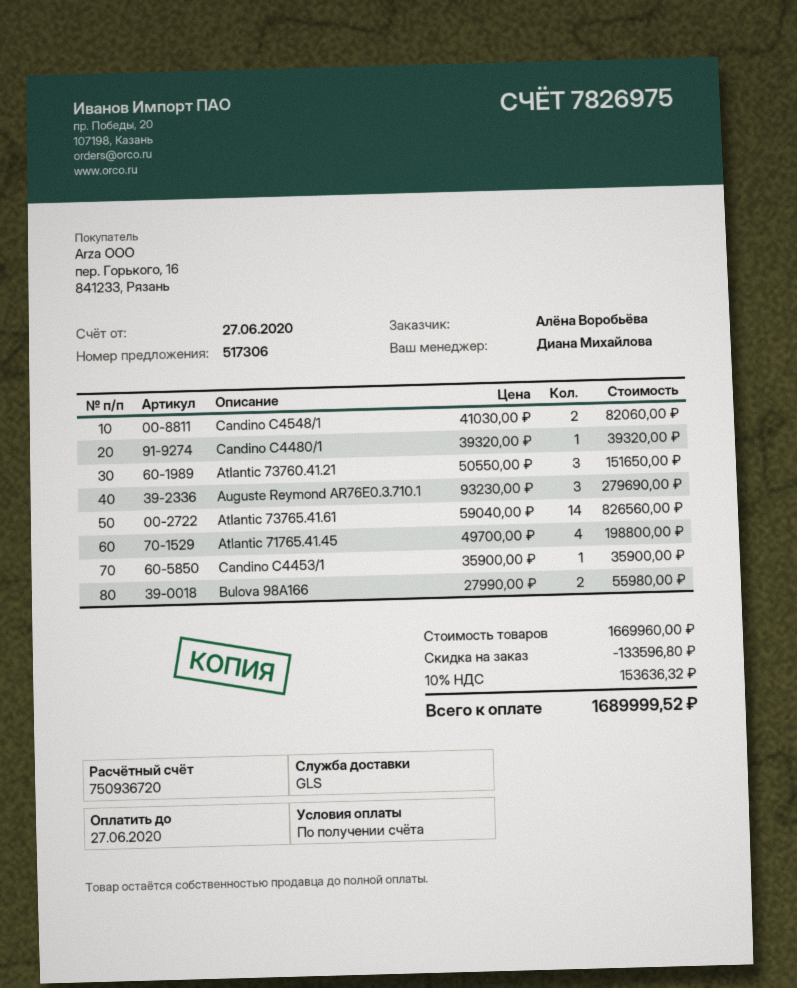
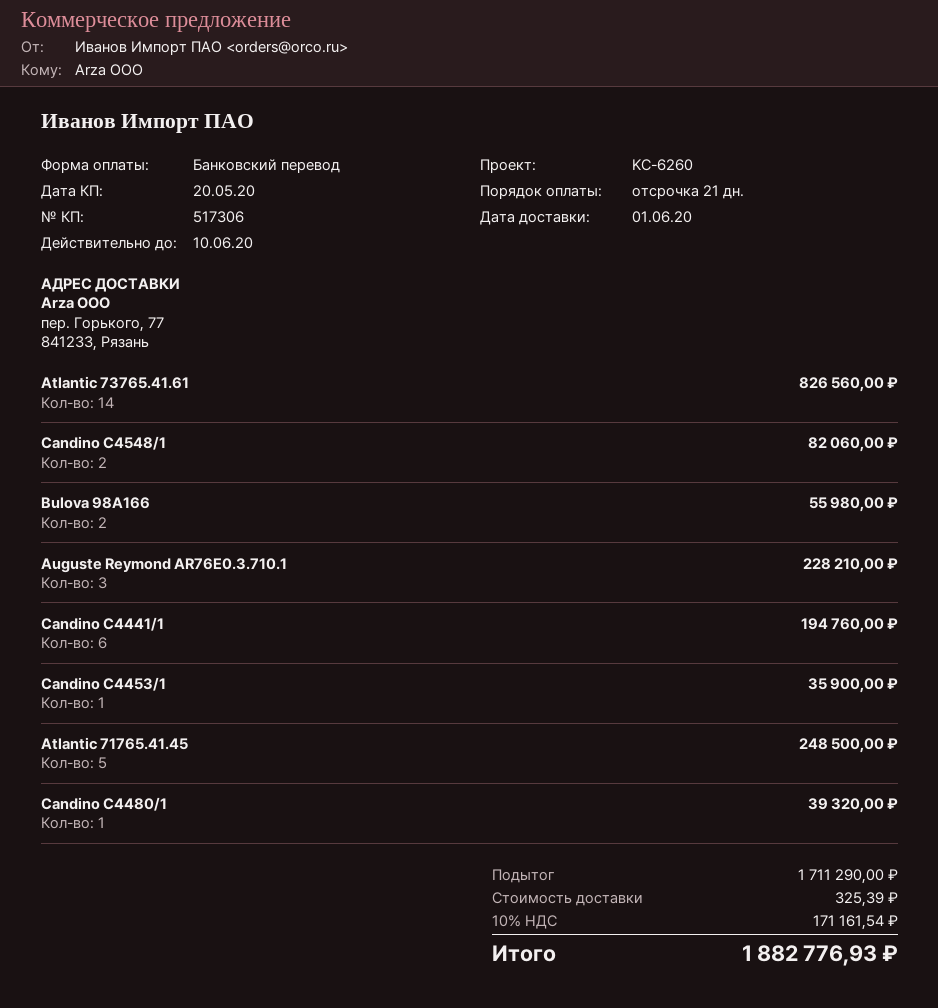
payment terms: on receipt -> 21 days
Atlantic 73760.41.21: 3 for 151650.00 -> none
Auguste Reymond AR76E0.3.710.1: 3 for 279690.00 -> 3 for 228210.00
Atlantic 71765.41.45: 4 for 198800.00 -> 5 for 248500.00
Candino C4441/1: none -> 6 for 194760.00
subtotal: 1669960.00 -> 1711290.00
discount: 133596.80 -> none
shipping: none -> 325.39
tax: 10% = 153636.32 -> 10% = 171161.54
total: 1689999.52 -> 1882776.93

